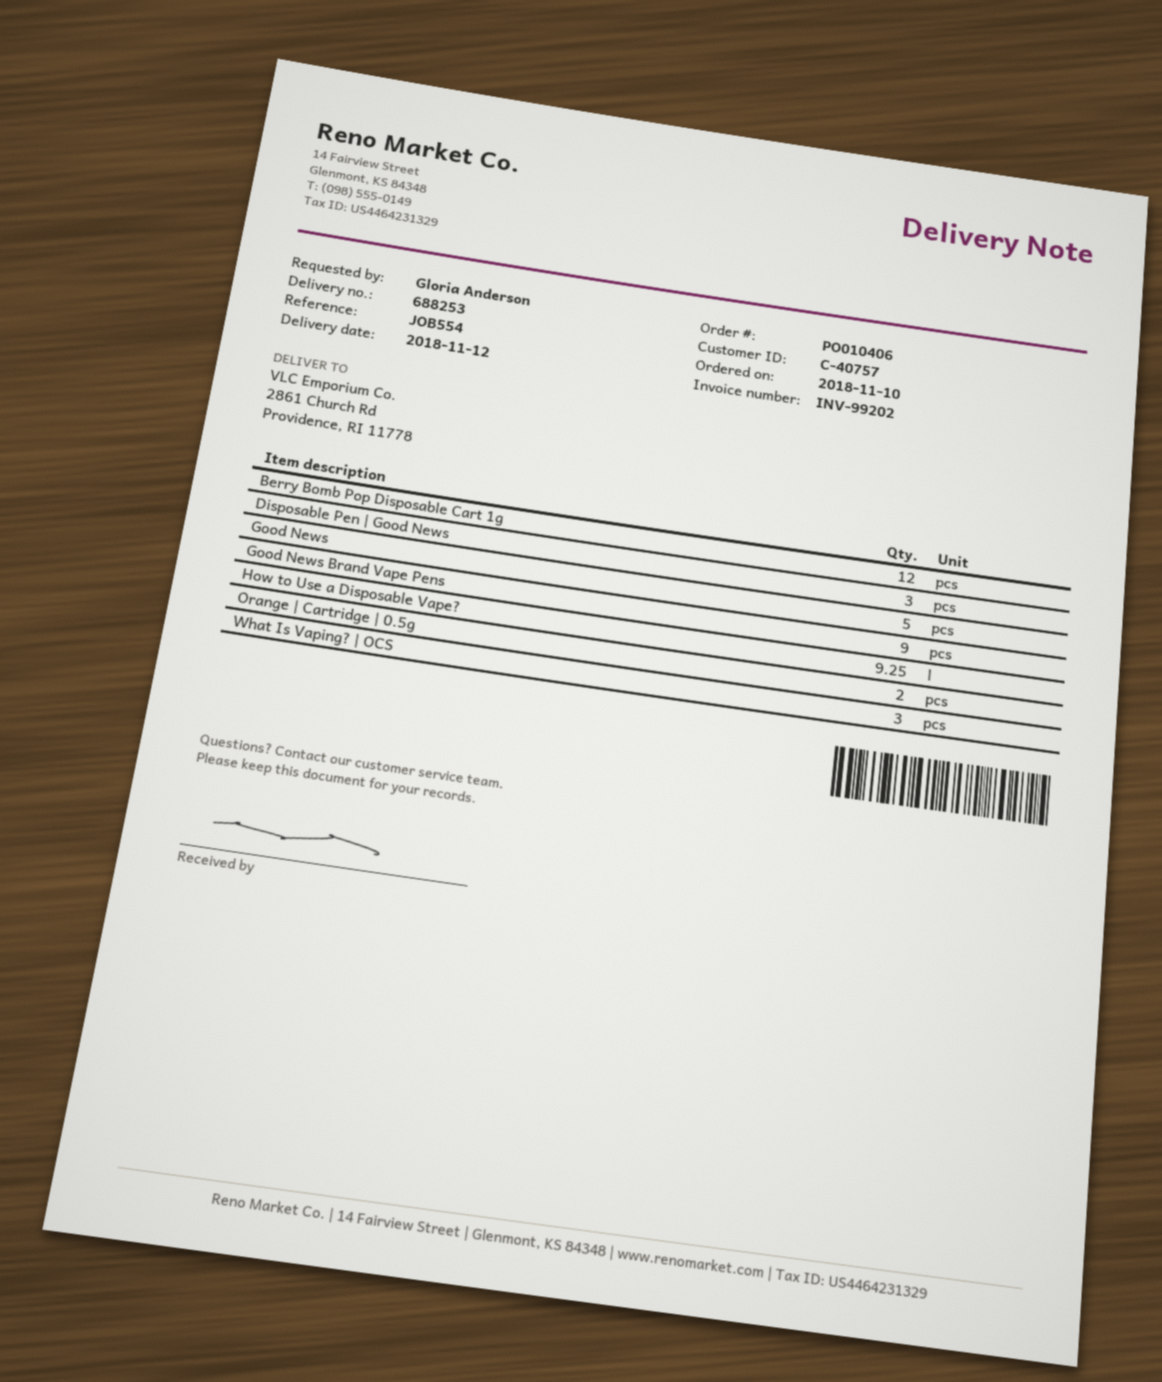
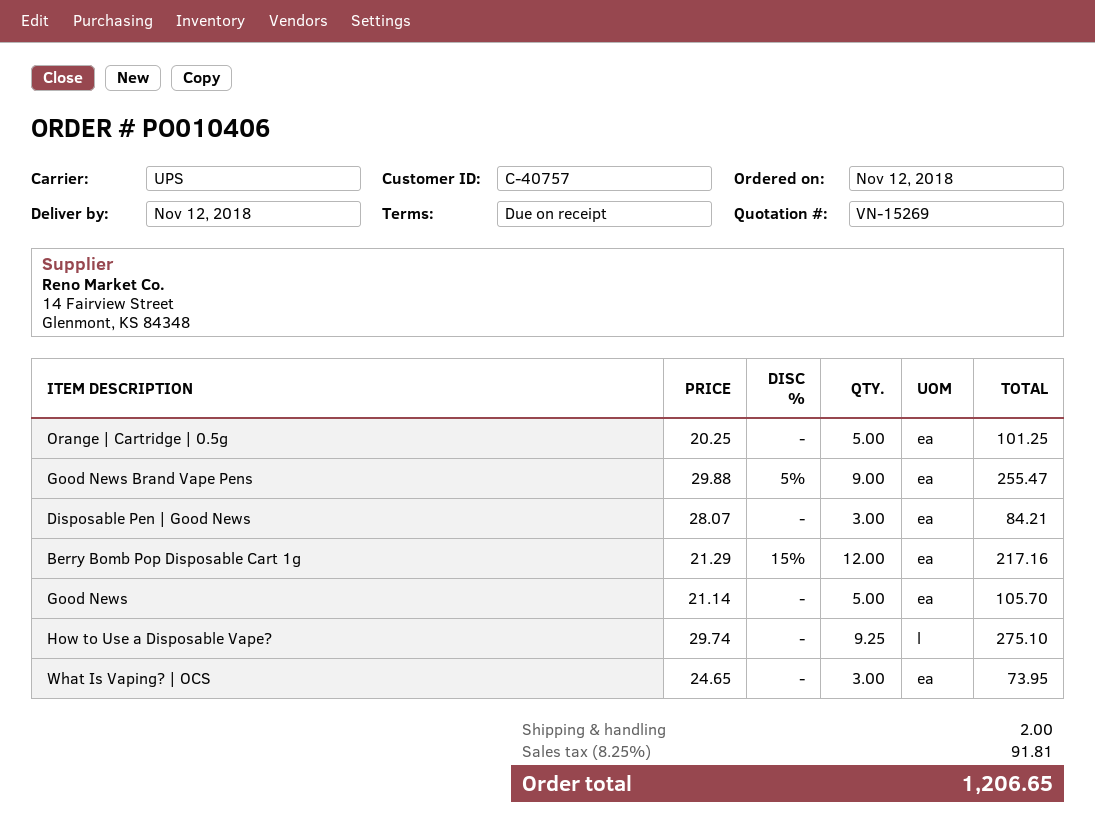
order date: 2018-11-10 -> 2018-11-12
Orange | Cartridge | 0.5g: 2 -> 5

